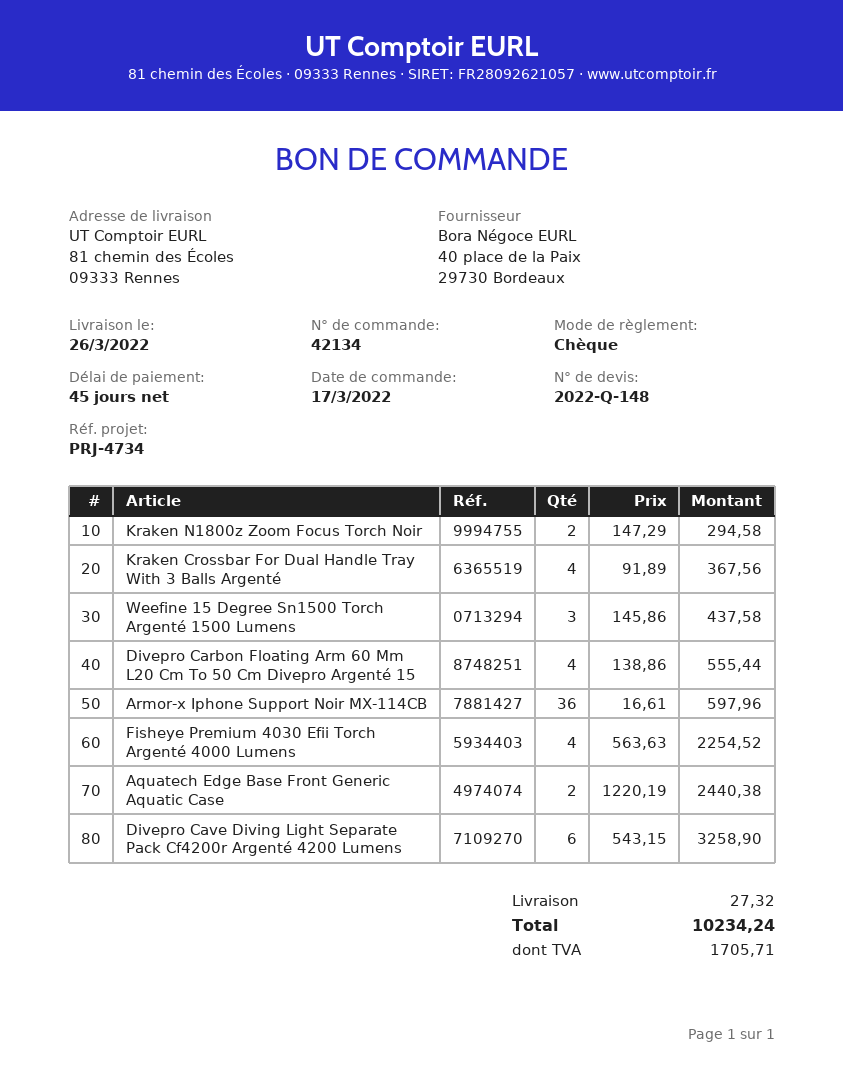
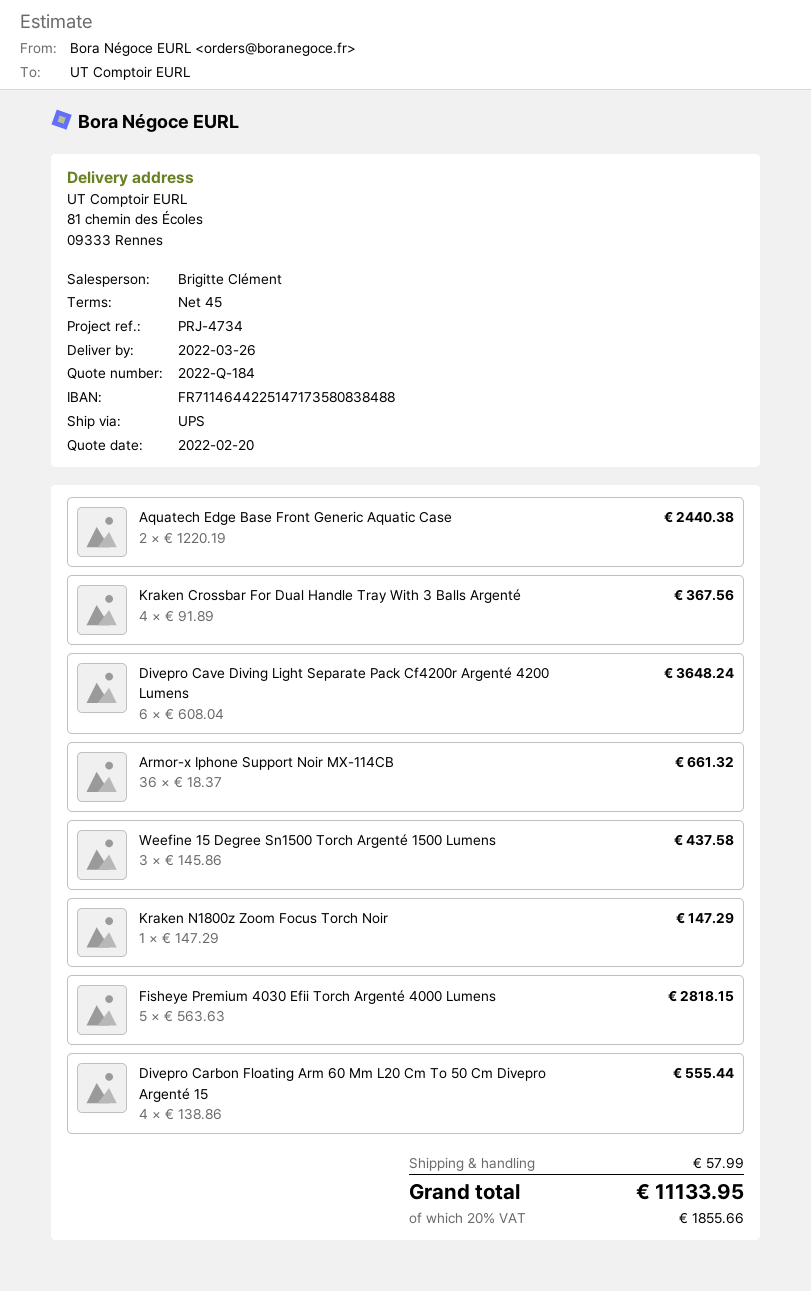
quote number: 2022-Q-148 -> 2022-Q-184
Kraken N1800z Zoom Focus Torch Noir: 2 x 147.29 = 294.58 -> 1 x 147.29 = 147.29
Armor-x Iphone Support Noir MX-114CB: 36 x 16.61 = 597.96 -> 36 x 18.37 = 661.32
Fisheye Premium 4030 Efii Torch Argenté 4000 Lumens: 4 x 563.63 = 2254.52 -> 5 x 563.63 = 2818.15
Divepro Cave Diving Light Separate Pack Cf4200r Argenté 4200 Lumens: 6 x 543.15 = 3258.90 -> 6 x 608.04 = 3648.24
shipping: 27.32 -> 57.99
tax: 1705.71 -> 1855.66
total: 10234.24 -> 11133.95

